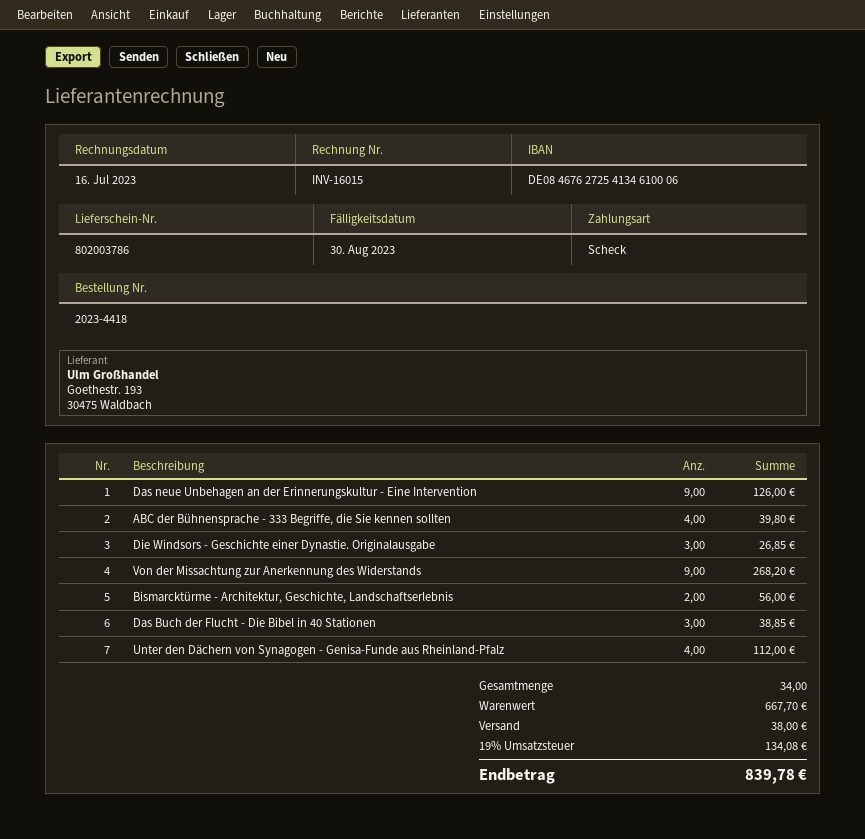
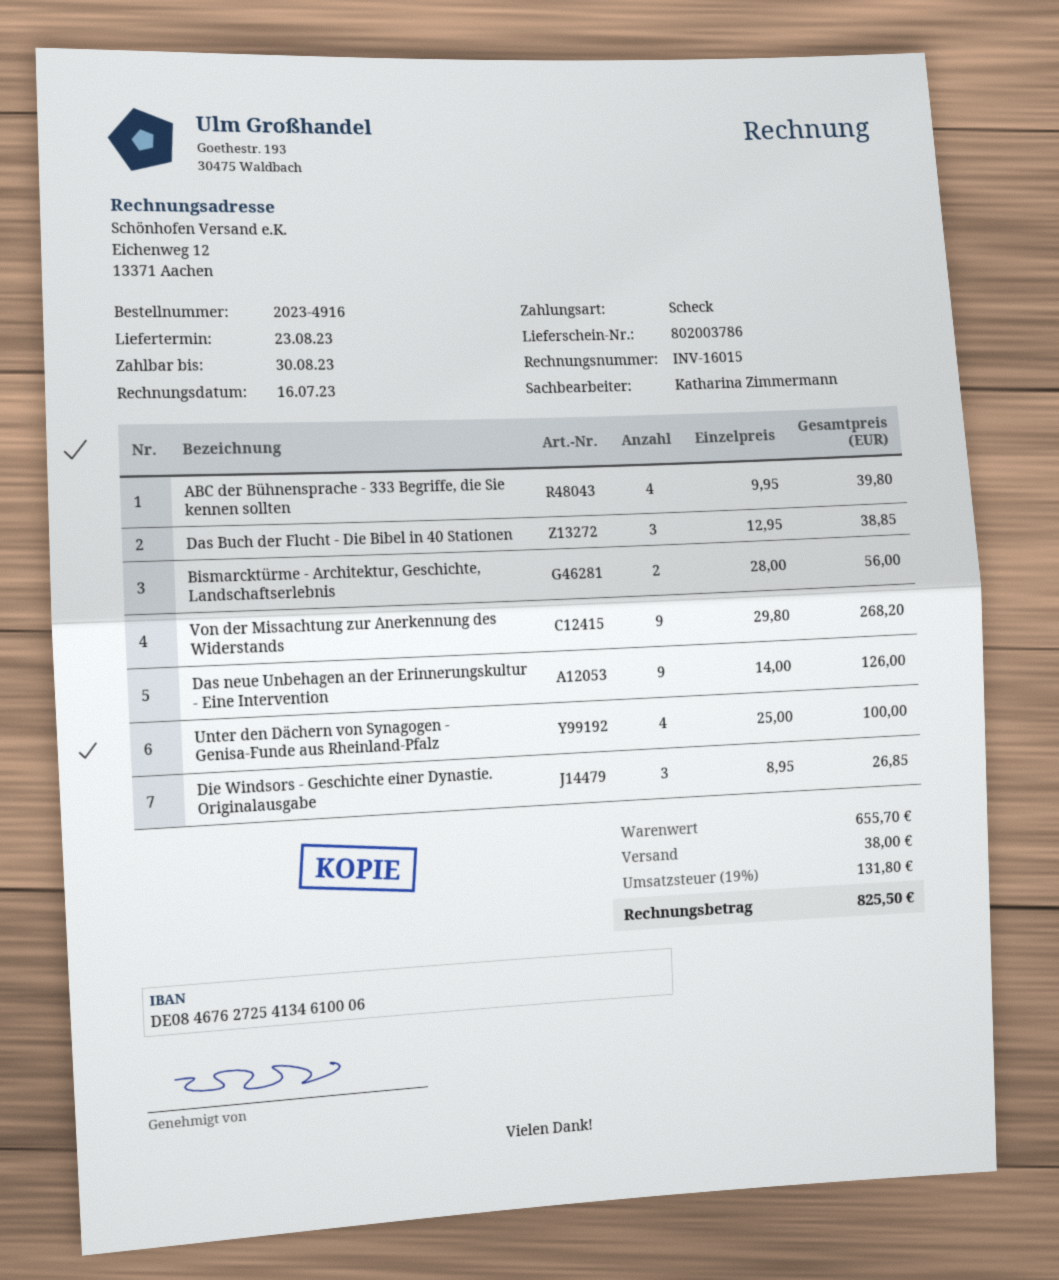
order number: 2023-4418 -> 2023-4916
Unter den Dächern von Synagogen - Genisa-Funde aus Rheinland-Pfalz: 4 for 112.00 -> 4 for 100.00
subtotal: 667.70 -> 655.70
tax: 19% = 134.08 -> 19% = 131.80
total: 839.78 -> 825.50

